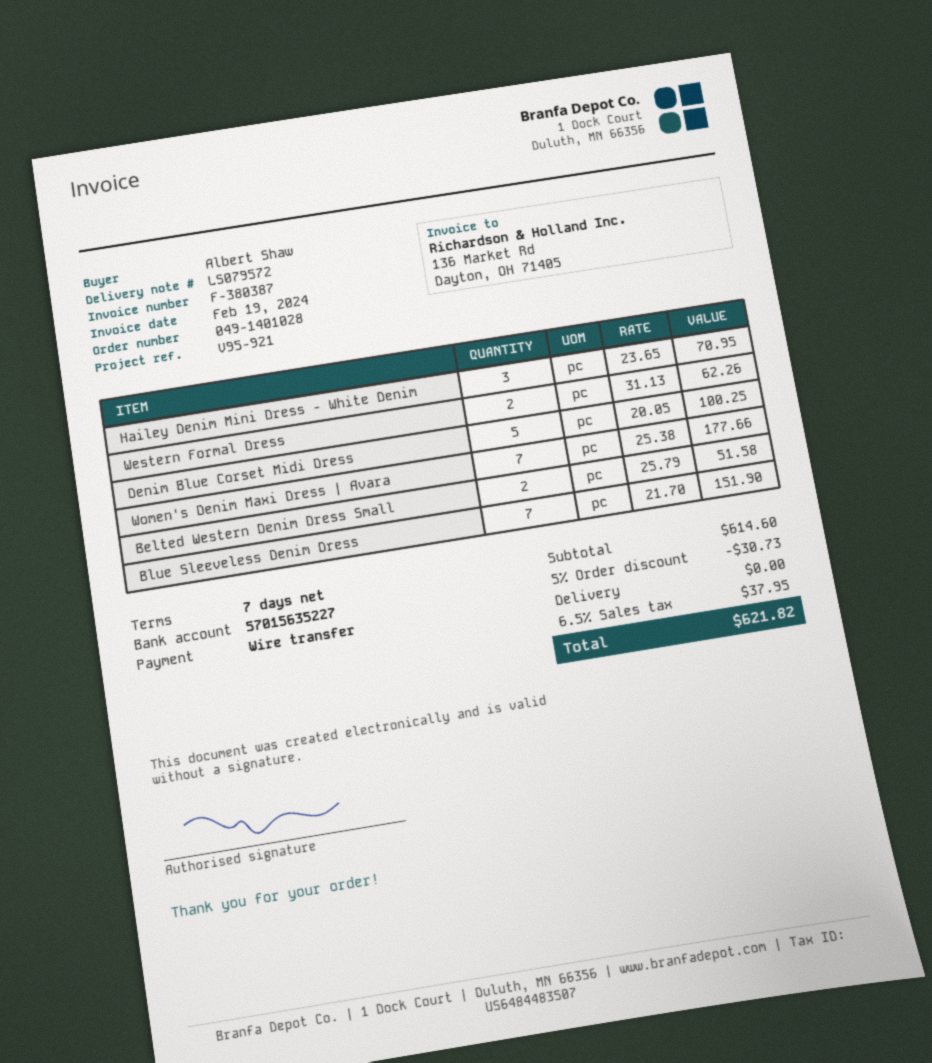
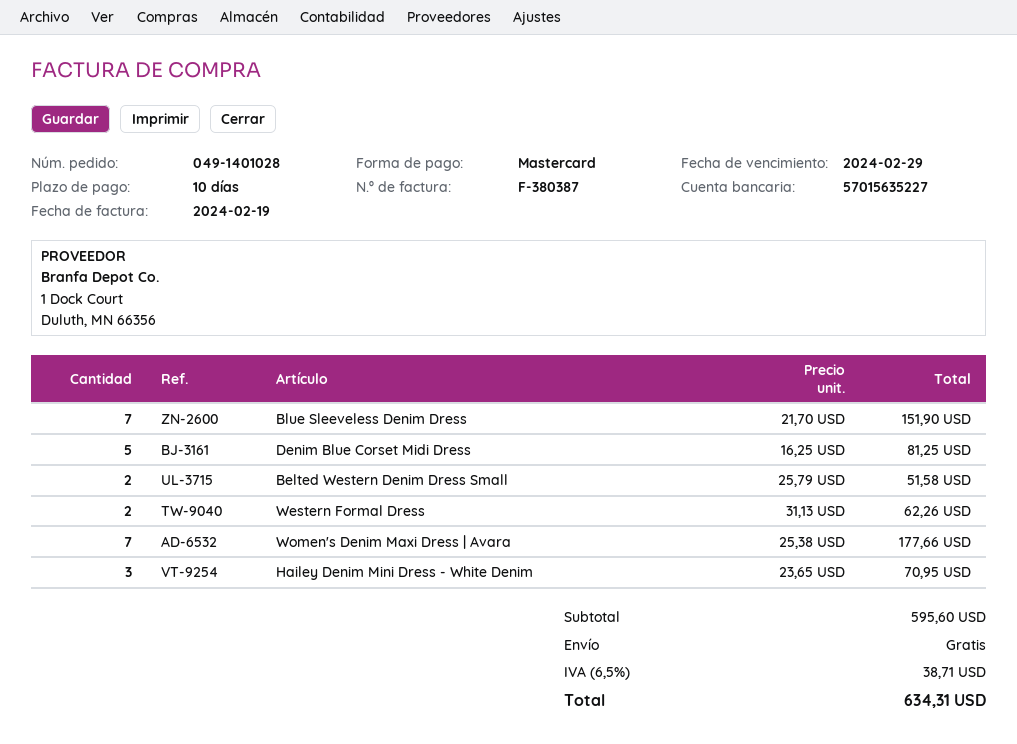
payment terms: 7 days -> 10 days
payment method: bank transfer -> Mastercard
Denim Blue Corset Midi Dress: 5 x 20.05 = 100.25 -> 5 x 16.25 = 81.25
subtotal: 614.60 -> 595.60
discount: 5% = 30.73 -> none
tax: 6.5% = 37.95 -> 6.5% = 38.71
total: 621.82 -> 634.31

